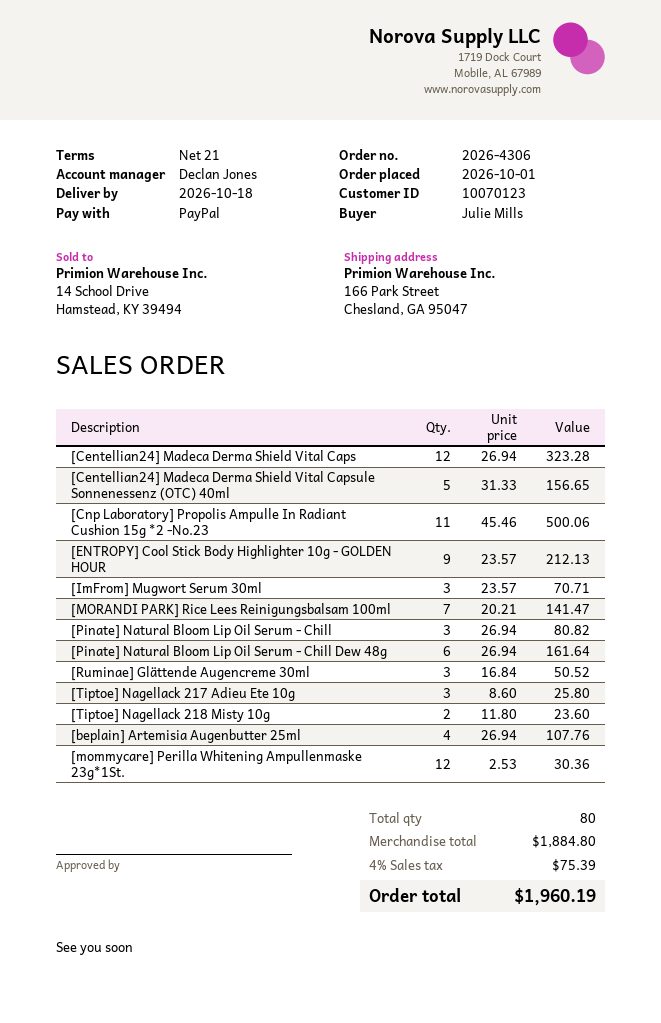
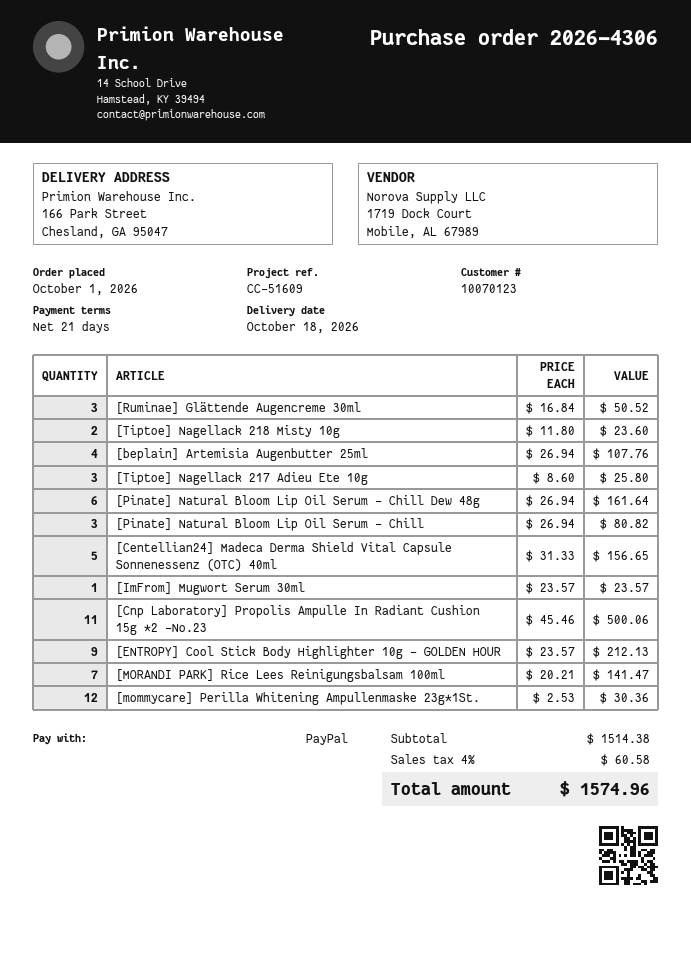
[Centellian24] Madeca Derma Shield Vital Caps: 12 x 26.94 = 323.28 -> none
[ImFrom] Mugwort Serum 30ml: 3 x 23.57 = 70.71 -> 1 x 23.57 = 23.57
subtotal: 1884.80 -> 1514.38
tax: 4% = 75.39 -> 4% = 60.58
total: 1960.19 -> 1574.96

